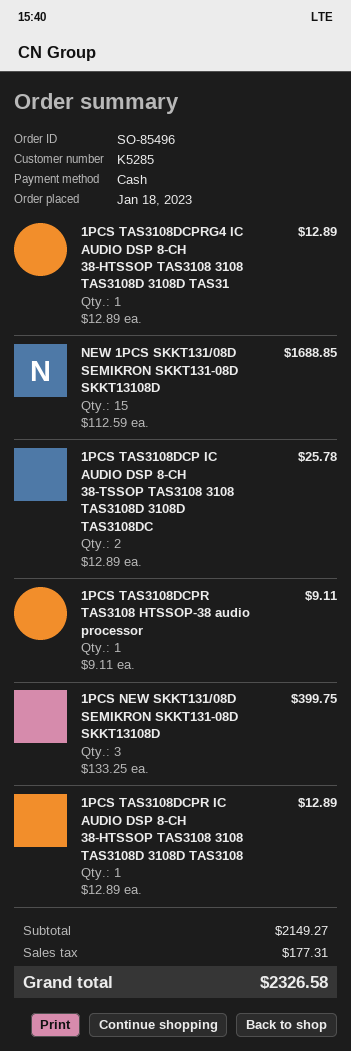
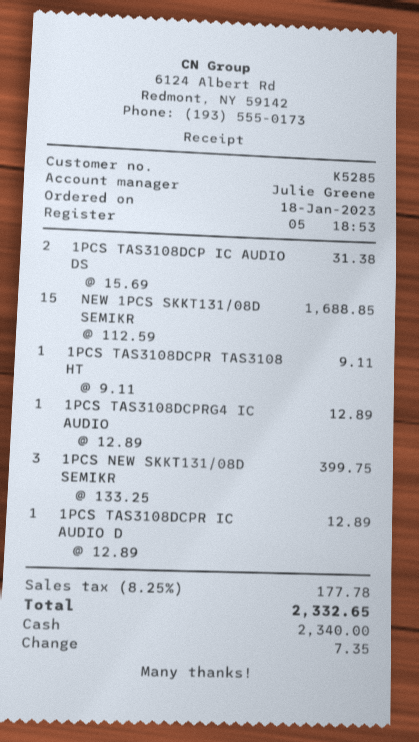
1PCS TAS3108DCP IC AUDIO DSP 8-CH 38-TSSOP TAS3108 3108 TAS3108D 3108D TAS3108DC: 2 x 12.89 = 25.78 -> 2 x 15.69 = 31.38
tax: 177.31 -> 177.78
total: 2326.58 -> 2332.65

